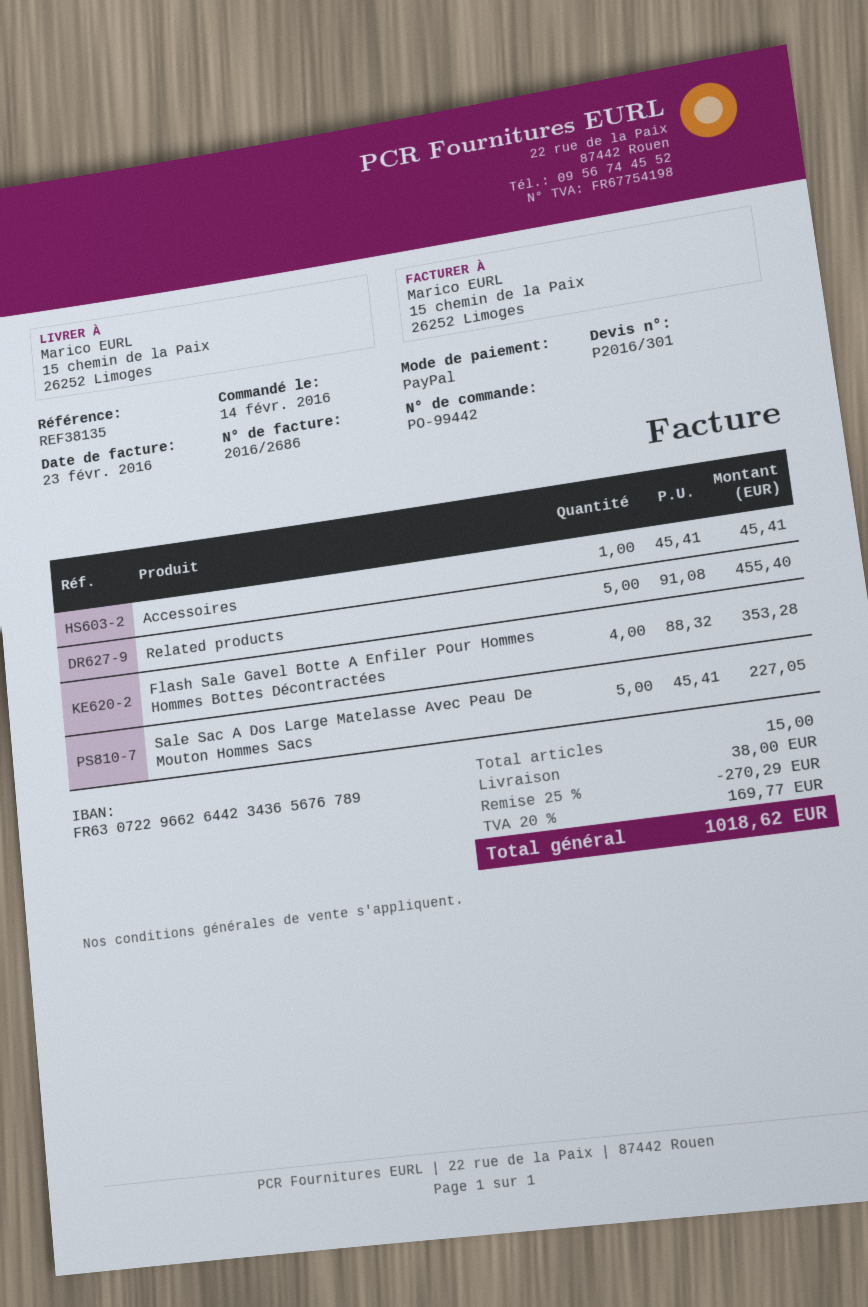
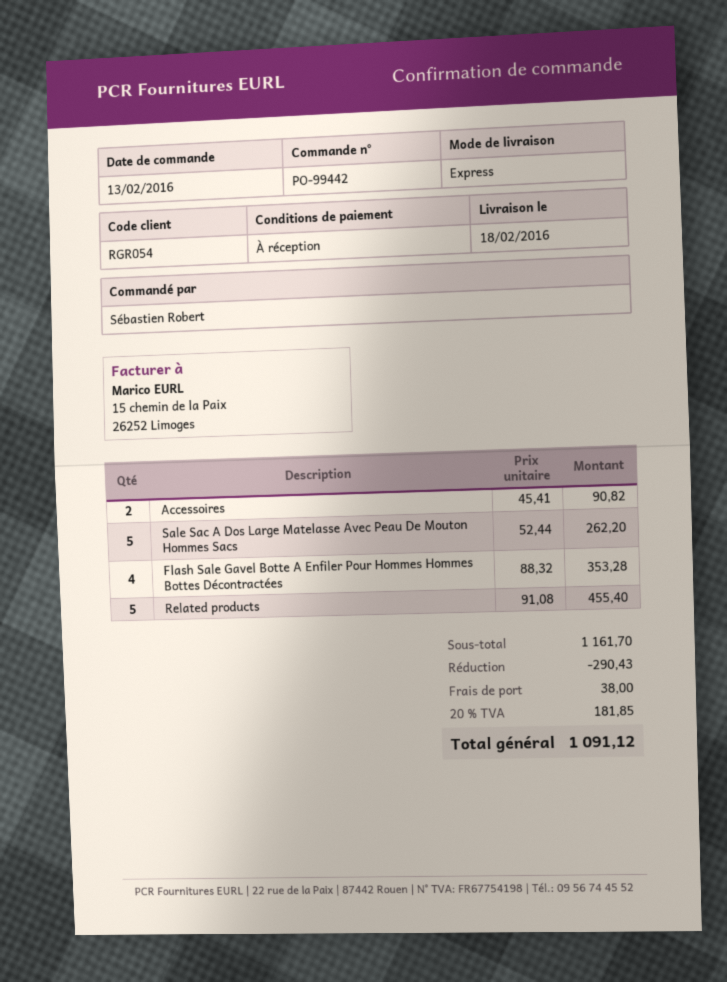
order date: 2016-02-14 -> 2016-02-13
Accessoires: 1 x 45.41 = 45.41 -> 2 x 45.41 = 90.82
Sale Sac A Dos Large Matelasse Avec Peau De Mouton Hommes Sacs: 5 x 45.41 = 227.05 -> 5 x 52.44 = 262.20
discount: 270.29 -> 290.43
tax: 20% = 169.77 -> 20% = 181.85
total: 1018.62 -> 1091.12

